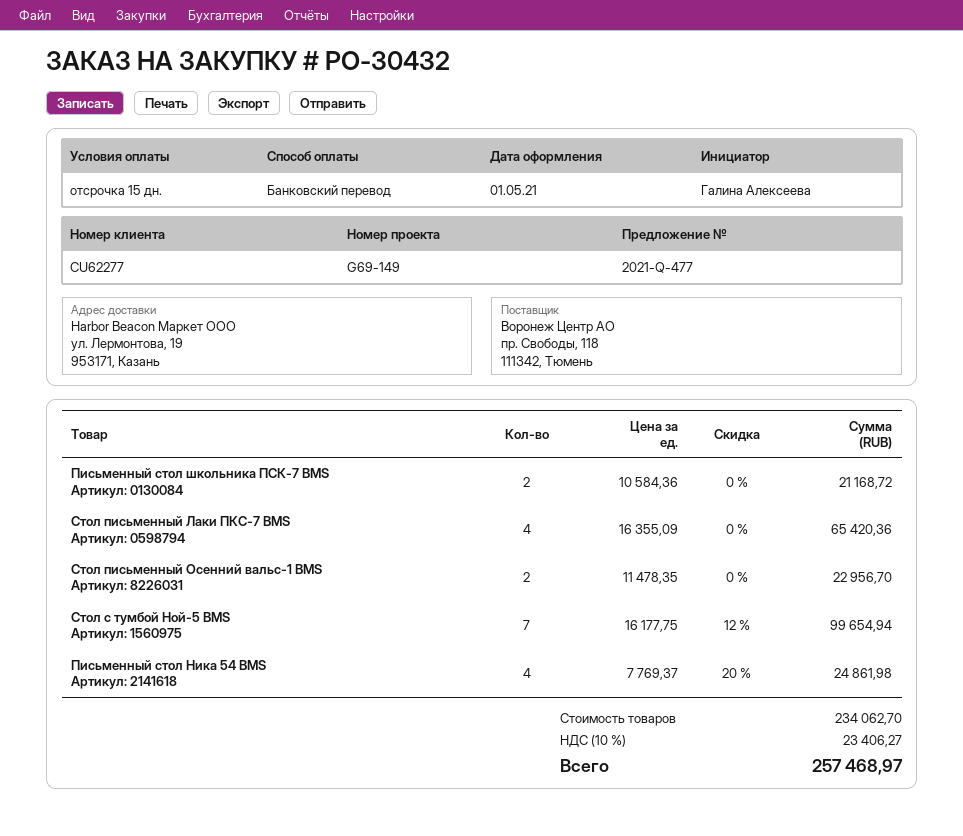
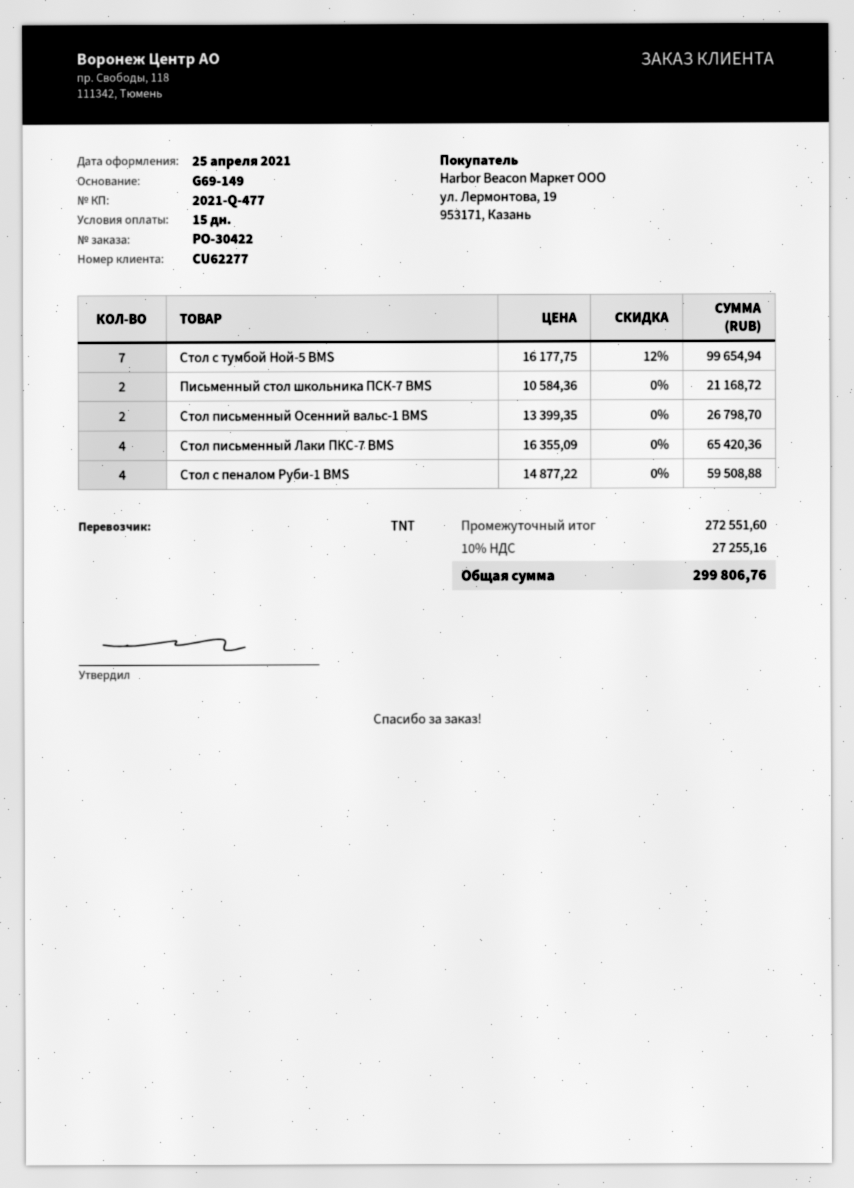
order number: PO-30432 -> PO-30422
order date: 2021-05-01 -> 2021-04-25
Стол письменный Осенний вальс-1 BMS: 2 x 11478.35 = 22956.70 -> 2 x 13399.35 = 26798.70
Письменный стол Ника 54 BMS: 4 x 7769.37 - 20% = 24861.98 -> none
Стол с пеналом Руби-1 BMS: none -> 4 x 14877.22 = 59508.88
subtotal: 234062.70 -> 272551.60
tax: 10% = 23406.27 -> 10% = 27255.16
total: 257468.97 -> 299806.76

